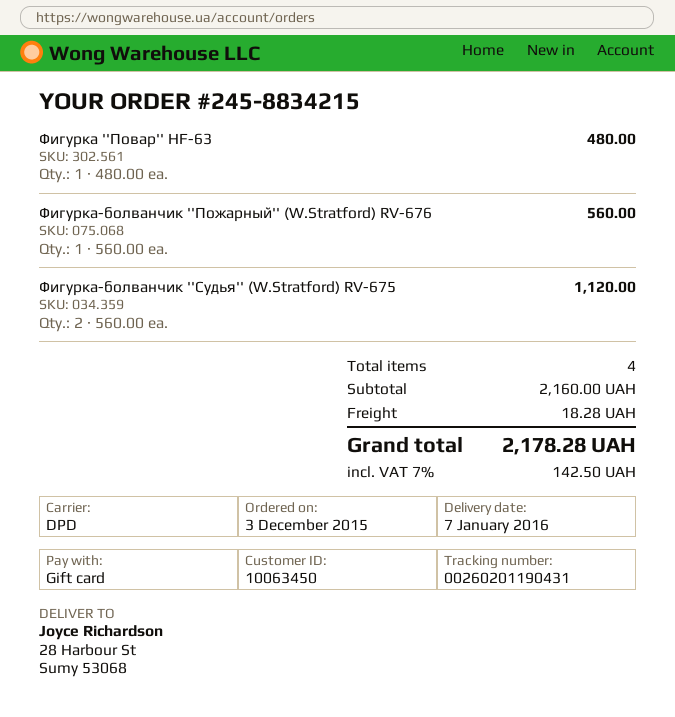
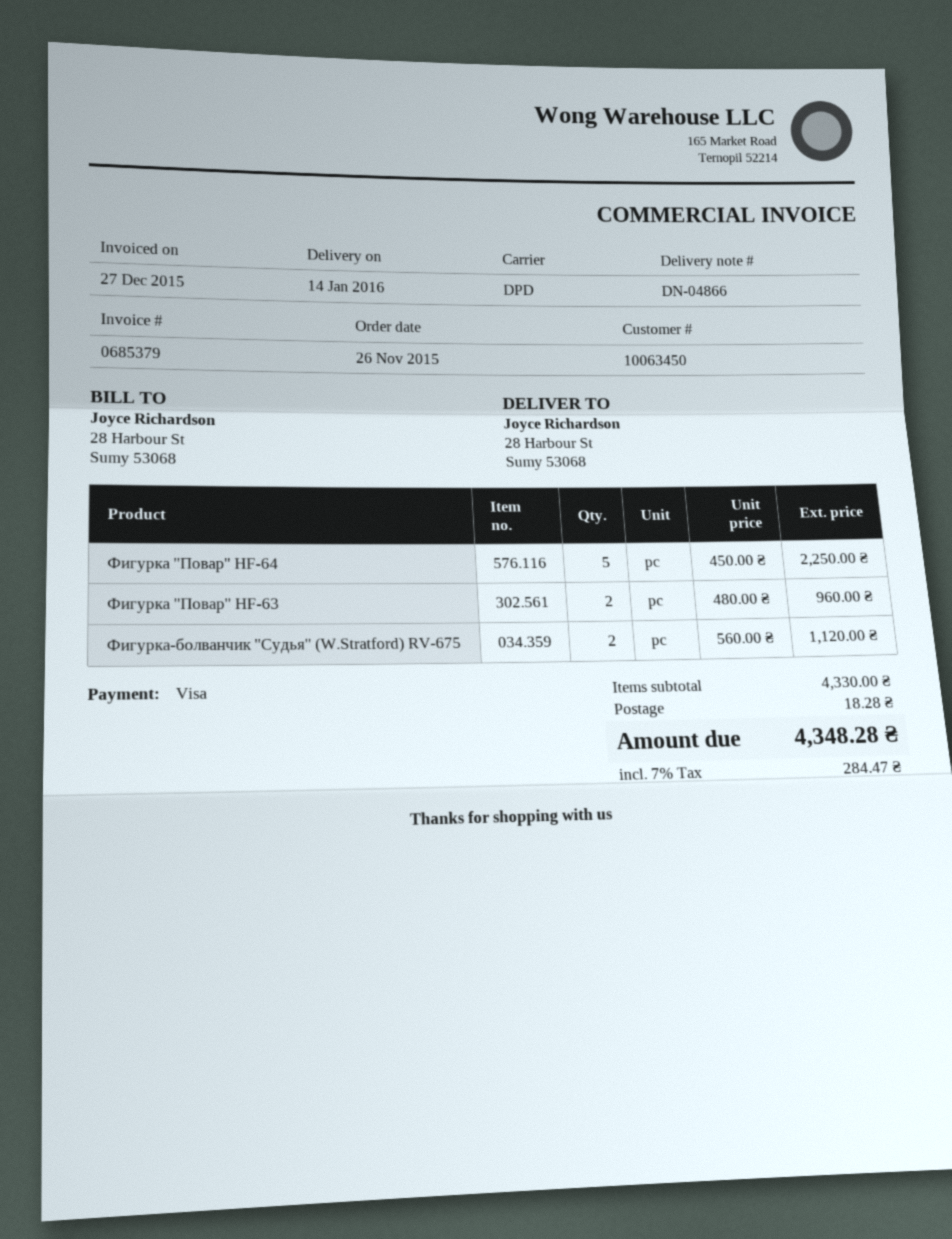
order date: 2015-12-03 -> 2015-11-26
delivery date: 2016-01-07 -> 2016-01-14
payment method: gift card -> Visa
Фигурка ''Повар'' HF-63: 1 x 480.00 = 480.00 -> 2 x 480.00 = 960.00
Фигурка-болванчик ''Пожарный'' (W.Stratford) RV-676: 1 x 560.00 = 560.00 -> none
Фигурка ''Повар'' HF-64: none -> 5 x 450.00 = 2250.00
subtotal: 2160.00 -> 4330.00
tax: 7% = 142.50 -> 7% = 284.47
total: 2178.28 -> 4348.28

